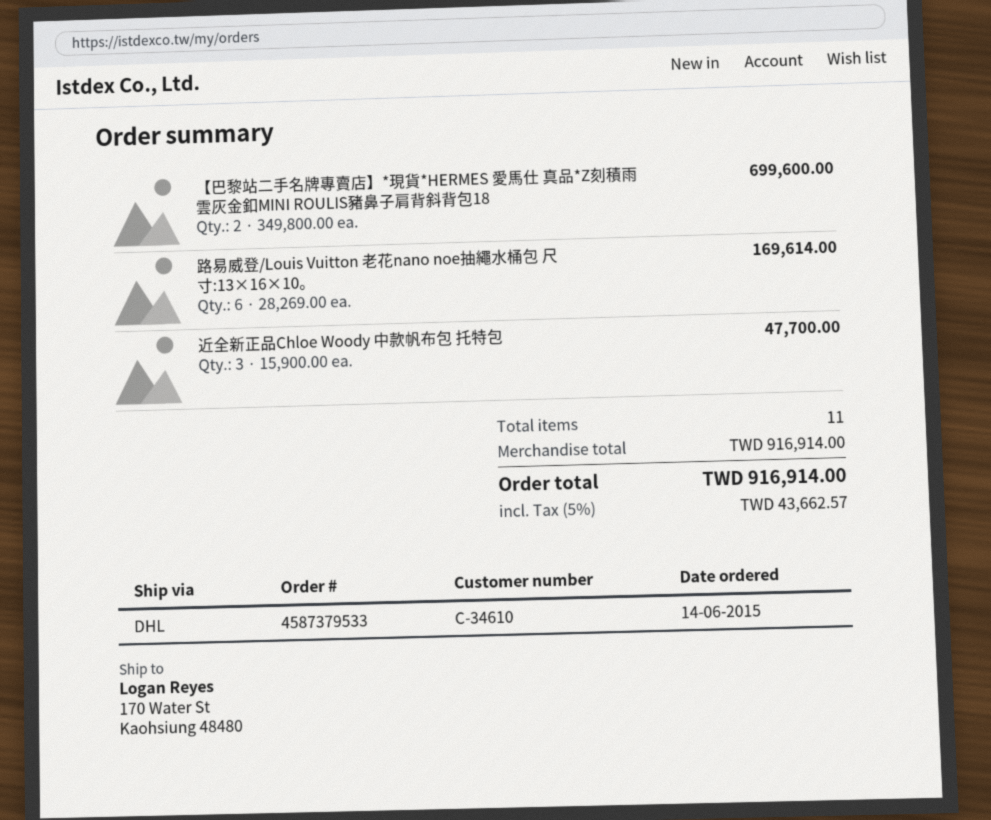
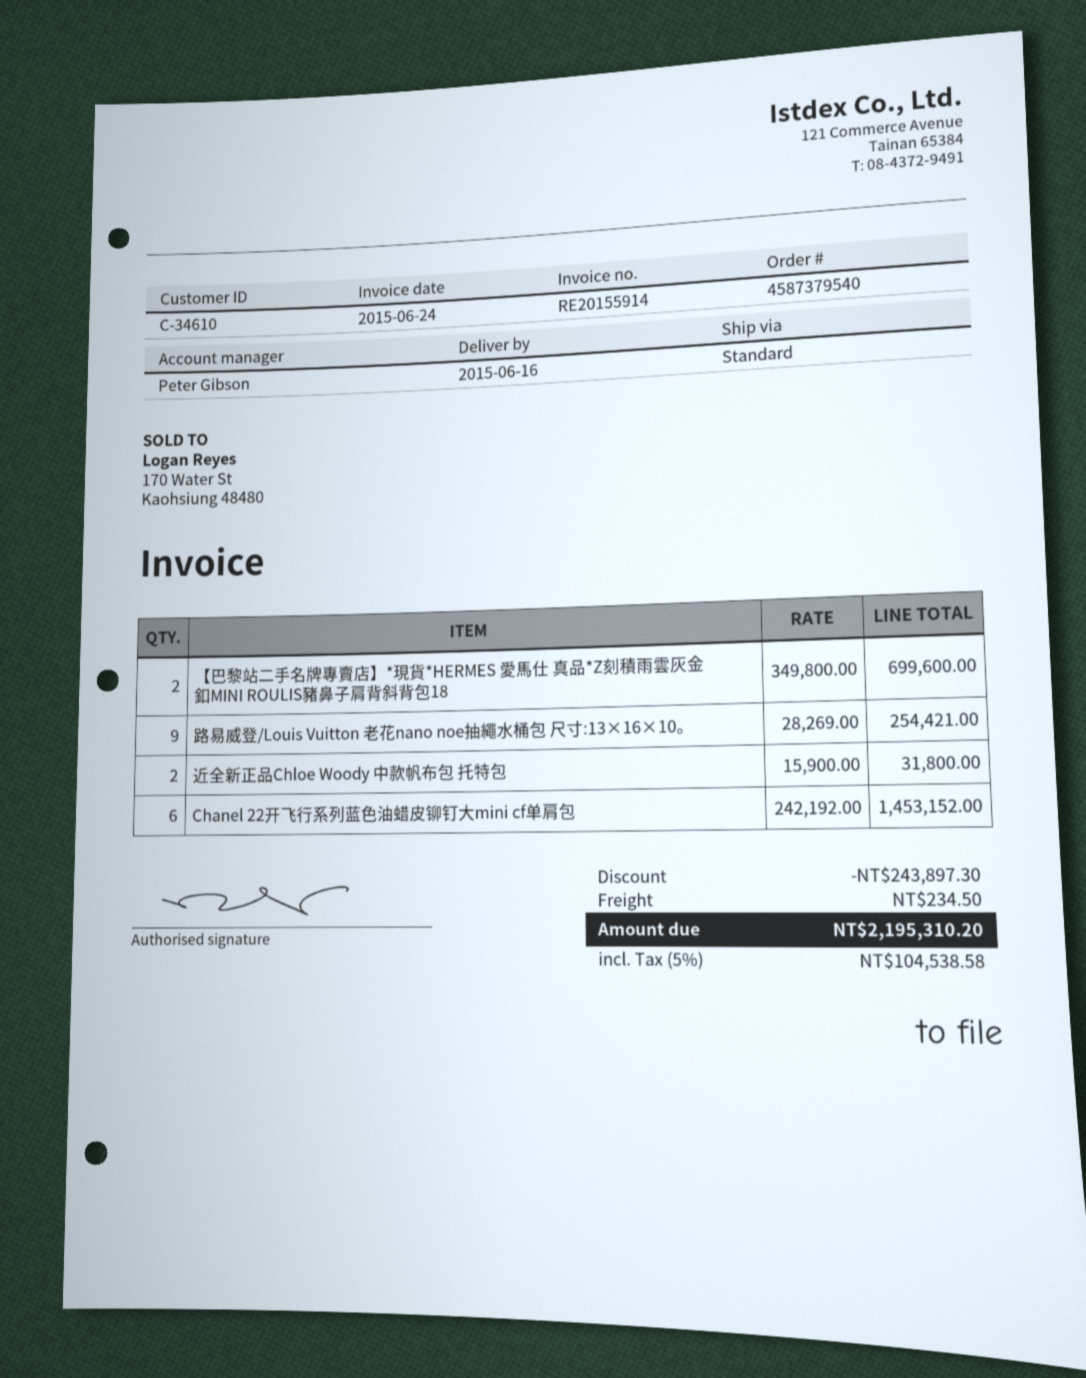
order number: 4587379533 -> 4587379540
shipping method: DHL -> standard
路易威登/Louis Vuitton 老花nano noe抽繩水桶包 尺寸:13×16×10。: 6 x 28269.00 = 169614.00 -> 9 x 28269.00 = 254421.00
近全新正品Chloe Woody 中款帆布包 托特包: 3 x 15900.00 = 47700.00 -> 2 x 15900.00 = 31800.00
Chanel 22开飞行系列蓝色油蜡皮铆钉大mini cf单肩包: none -> 6 x 242192.00 = 1453152.00
discount: none -> 243897.30
shipping: none -> 234.50
tax: 5% = 43662.57 -> 5% = 104538.58
total: 916914.00 -> 2195310.20

